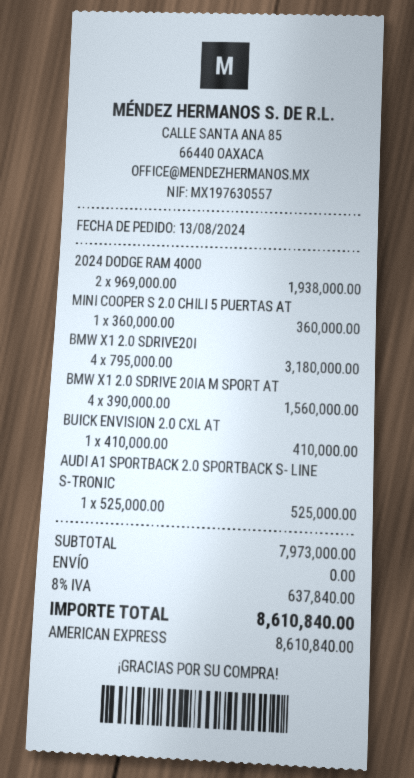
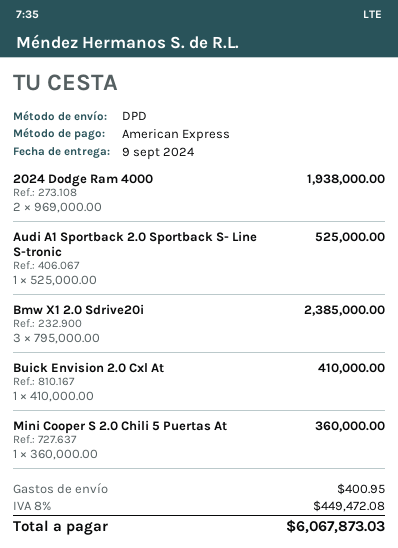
BMW X1 2.0 SDRIVE20I: 4 x 795000.00 = 3180000.00 -> 3 x 795000.00 = 2385000.00
BMW X1 2.0 SDRIVE 20IA M SPORT AT: 4 x 390000.00 = 1560000.00 -> none
shipping: 0.00 -> 400.95
tax: 8% = 637840.00 -> 8% = 449472.08
total: 8610840.00 -> 6067873.03

